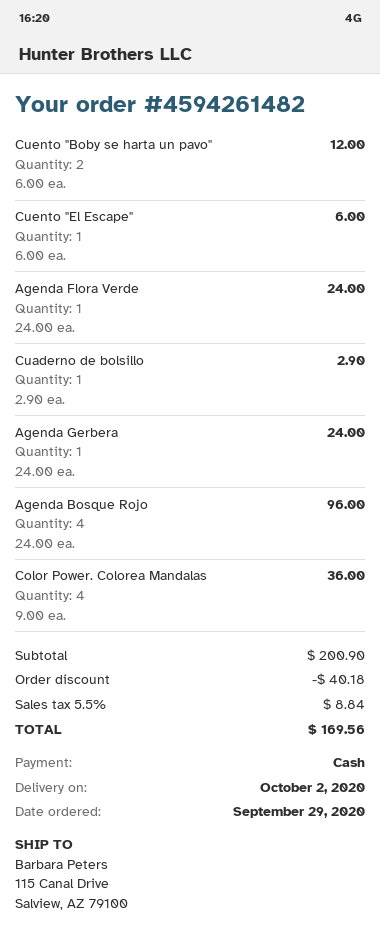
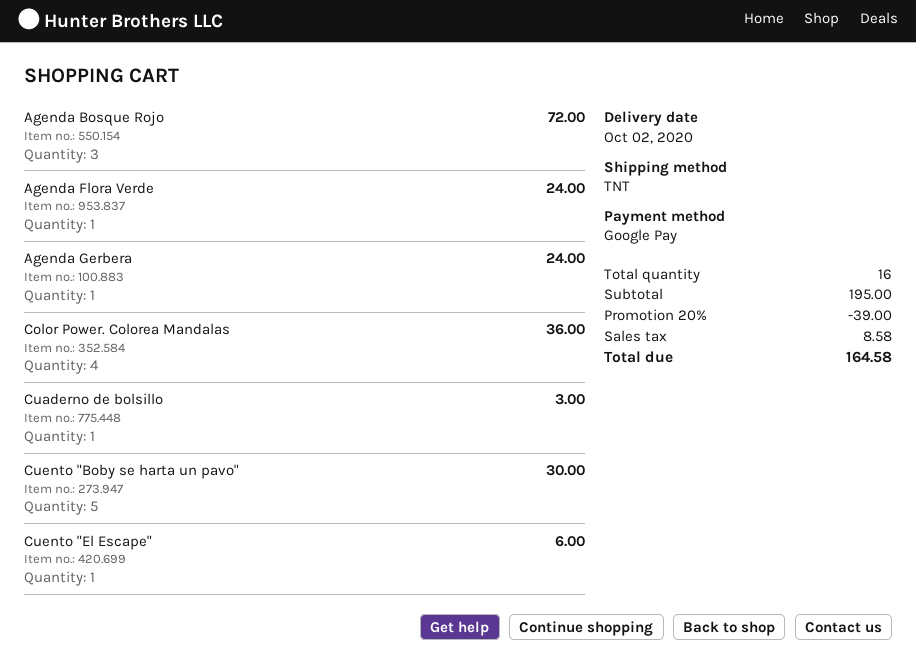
payment method: cash -> Google Pay
Cuento "Boby se harta un pavo": 2 for 12.00 -> 5 for 30.00
Cuaderno de bolsillo: 1 for 2.90 -> 1 for 3.00
Agenda Bosque Rojo: 4 for 96.00 -> 3 for 72.00
subtotal: 200.90 -> 195.00
discount: 40.18 -> 39.00
tax: 8.84 -> 8.58
total: 169.56 -> 164.58

